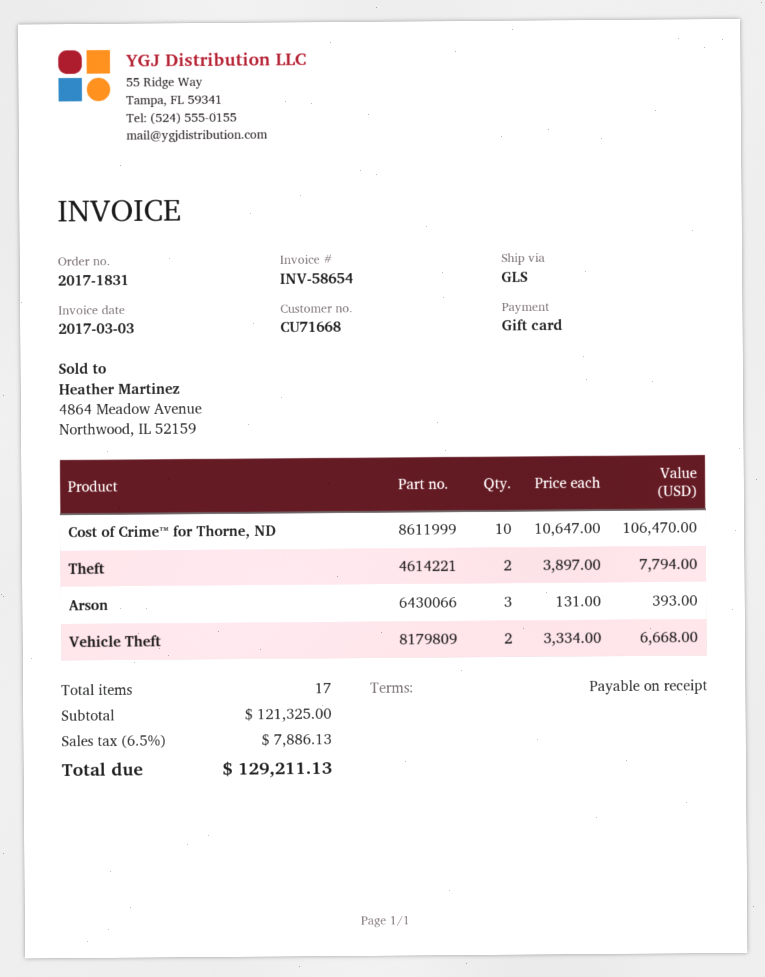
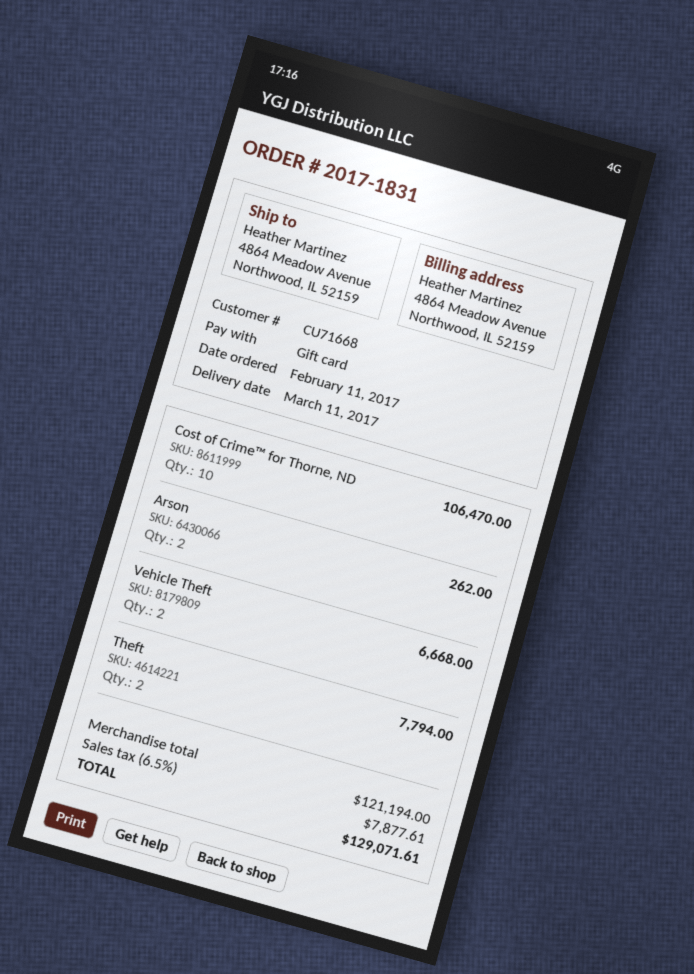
Arson: 3 for 393.00 -> 2 for 262.00
subtotal: 121325.00 -> 121194.00
tax: 6.5% = 7886.13 -> 6.5% = 7877.61
total: 129211.13 -> 129071.61

